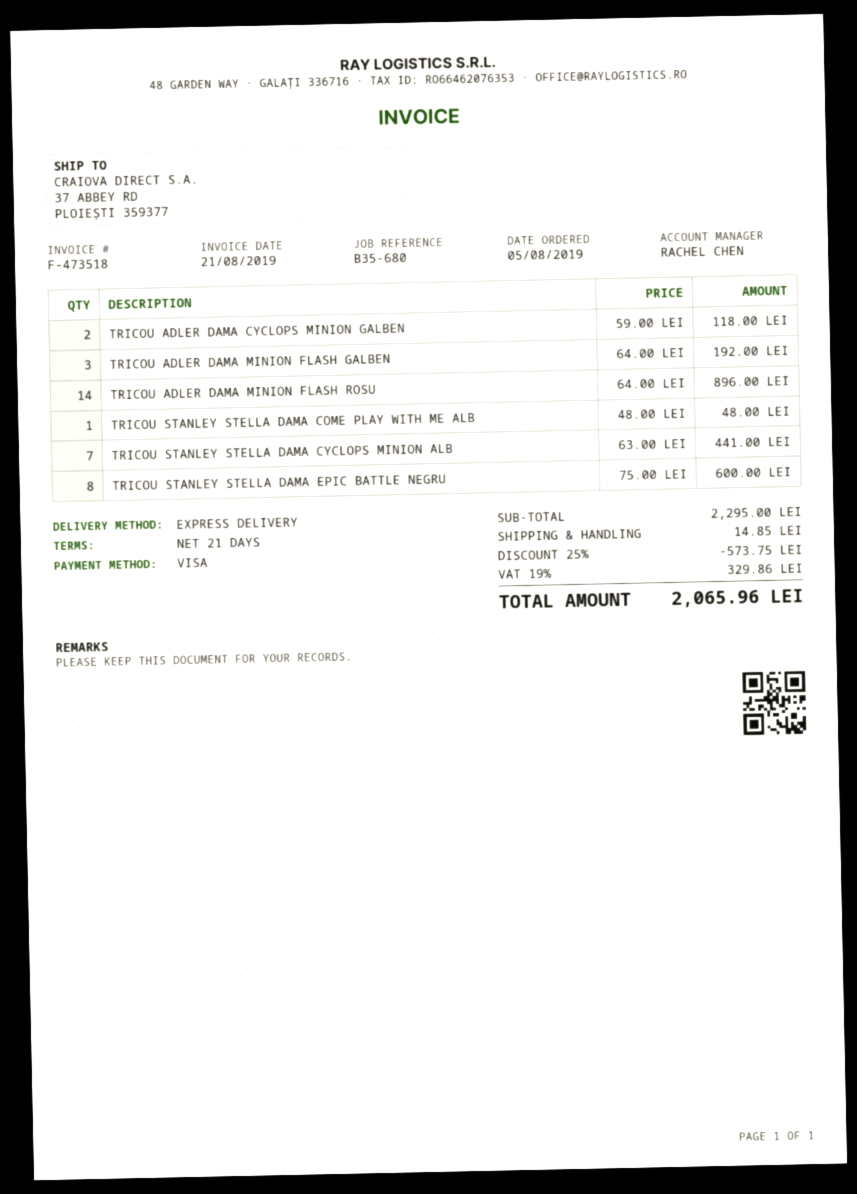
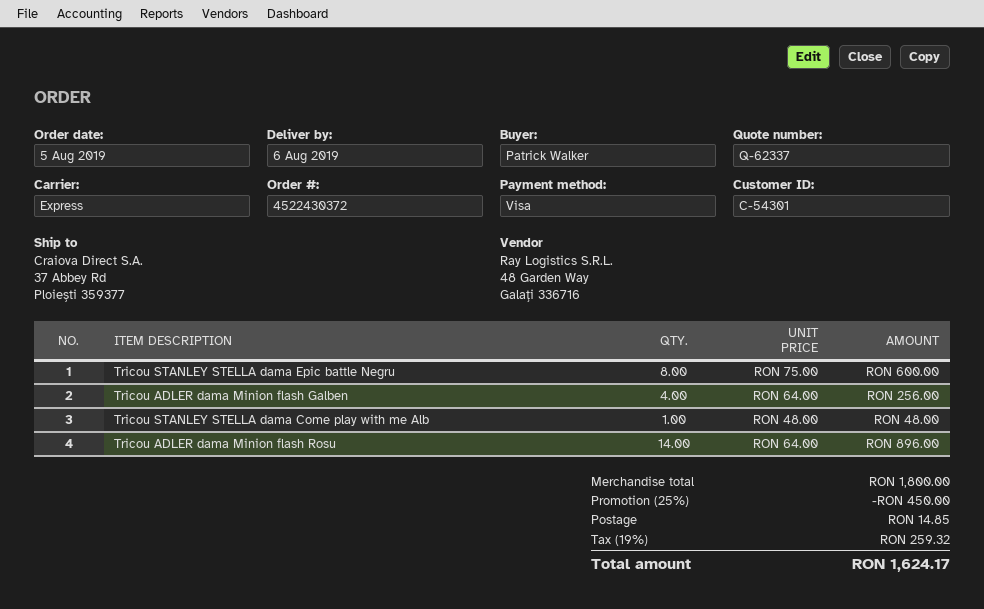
TRICOU ADLER DAMA CYCLOPS MINION GALBEN: 2 x 59.00 = 118.00 -> none
TRICOU ADLER DAMA MINION FLASH GALBEN: 3 x 64.00 = 192.00 -> 4 x 64.00 = 256.00
TRICOU STANLEY STELLA DAMA CYCLOPS MINION ALB: 7 x 63.00 = 441.00 -> none
subtotal: 2295.00 -> 1800.00
discount: 25% = 573.75 -> 25% = 450.00
tax: 19% = 329.86 -> 19% = 259.32
total: 2065.96 -> 1624.17

